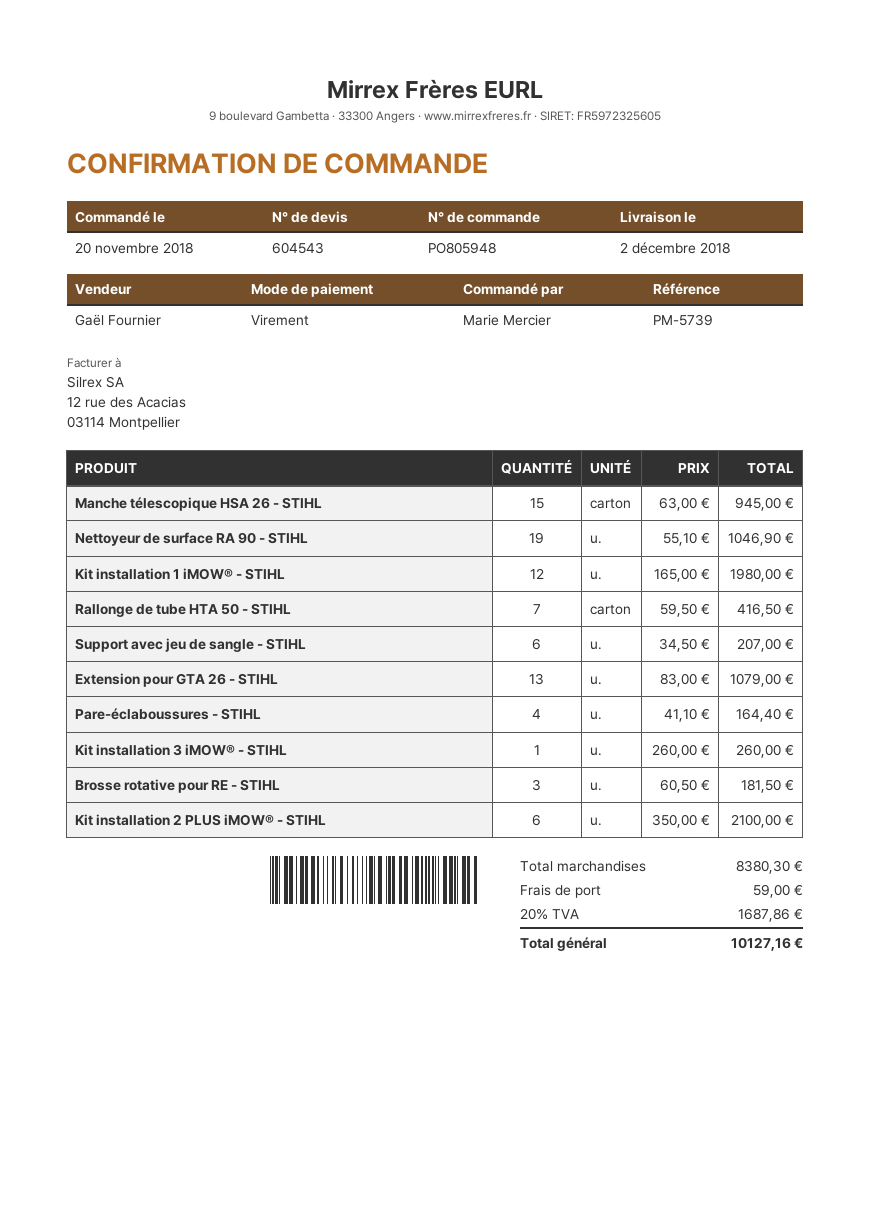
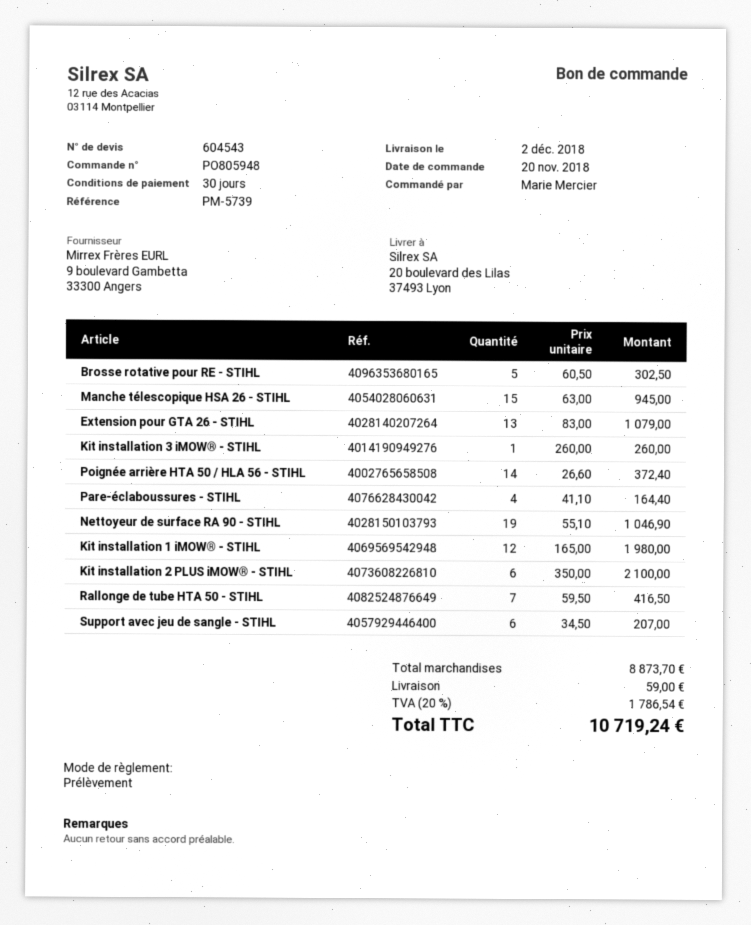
payment method: bank transfer -> direct debit
Brosse rotative pour RE - STIHL: 3 x 60.50 = 181.50 -> 5 x 60.50 = 302.50
Poignée arrière HTA 50 / HLA 56 - STIHL: none -> 14 x 26.60 = 372.40
subtotal: 8380.30 -> 8873.70
tax: 20% = 1687.86 -> 20% = 1786.54
total: 10127.16 -> 10719.24

